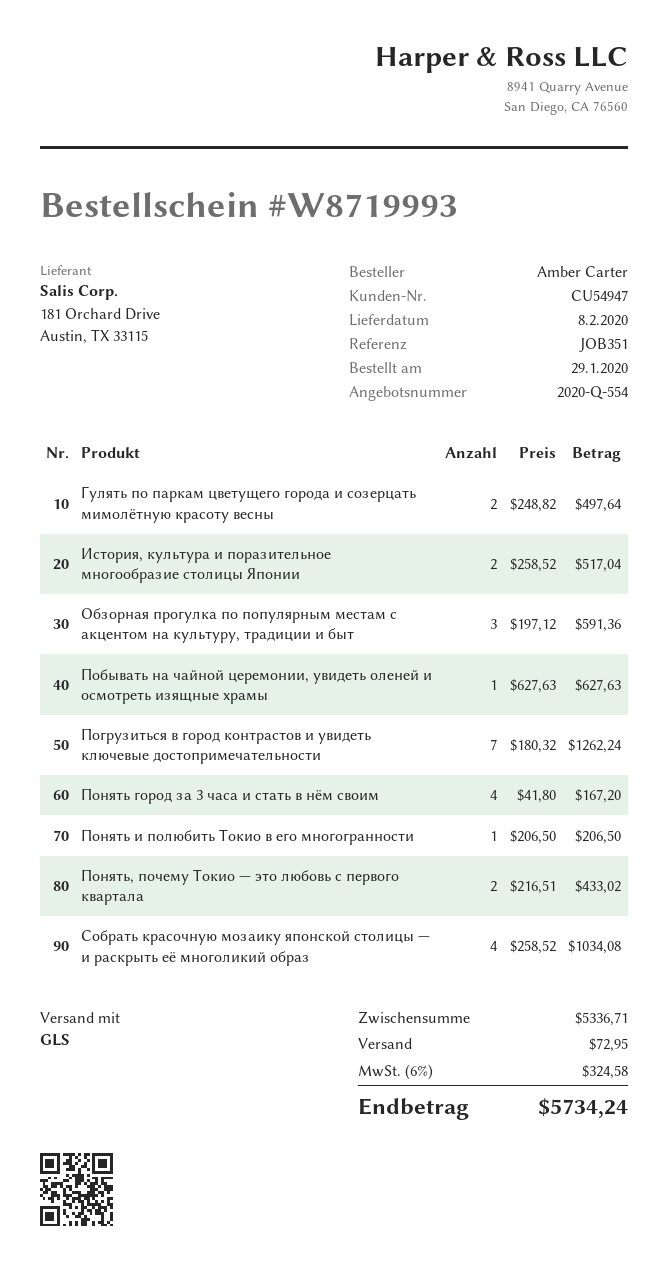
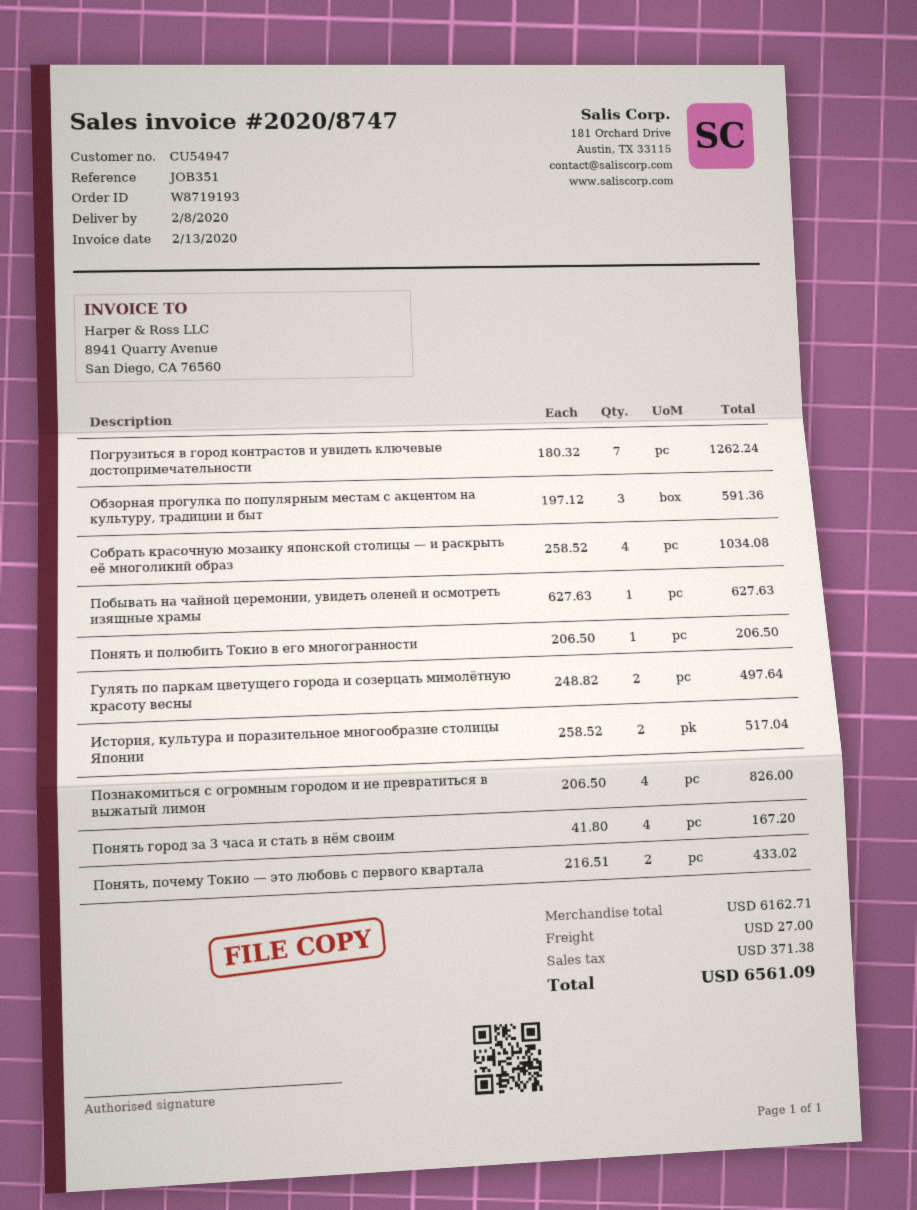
order number: W8719993 -> W8719193
Познакомиться с огромным городом и не превратиться в выжатый лимон: none -> 4 x 206.50 = 826.00
subtotal: 5336.71 -> 6162.71
shipping: 72.95 -> 27.00
tax: 324.58 -> 371.38
total: 5734.24 -> 6561.09

